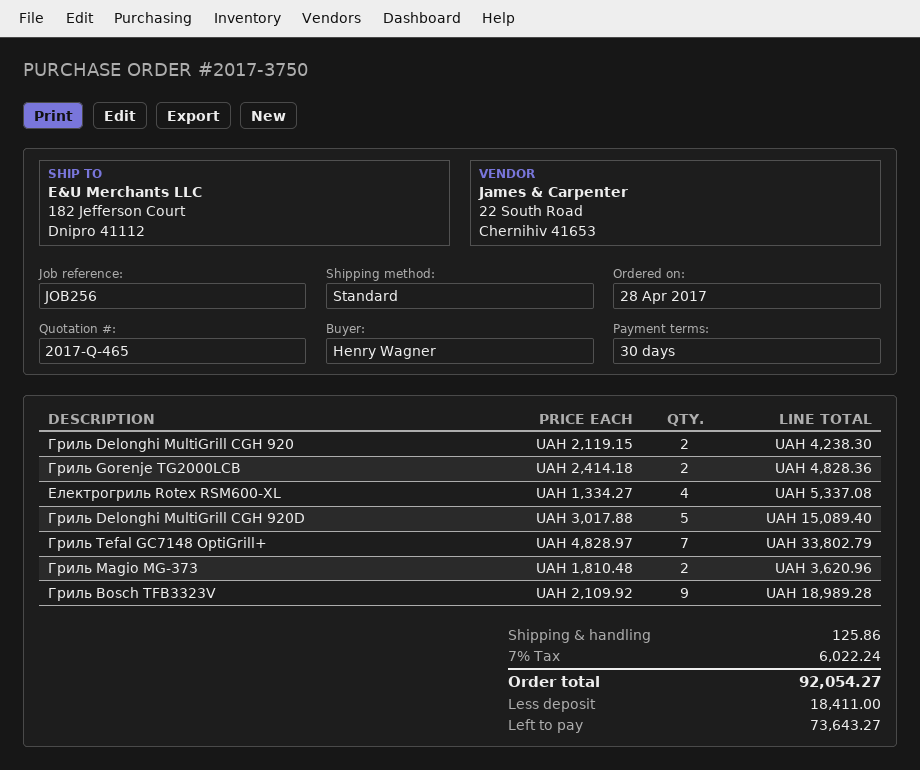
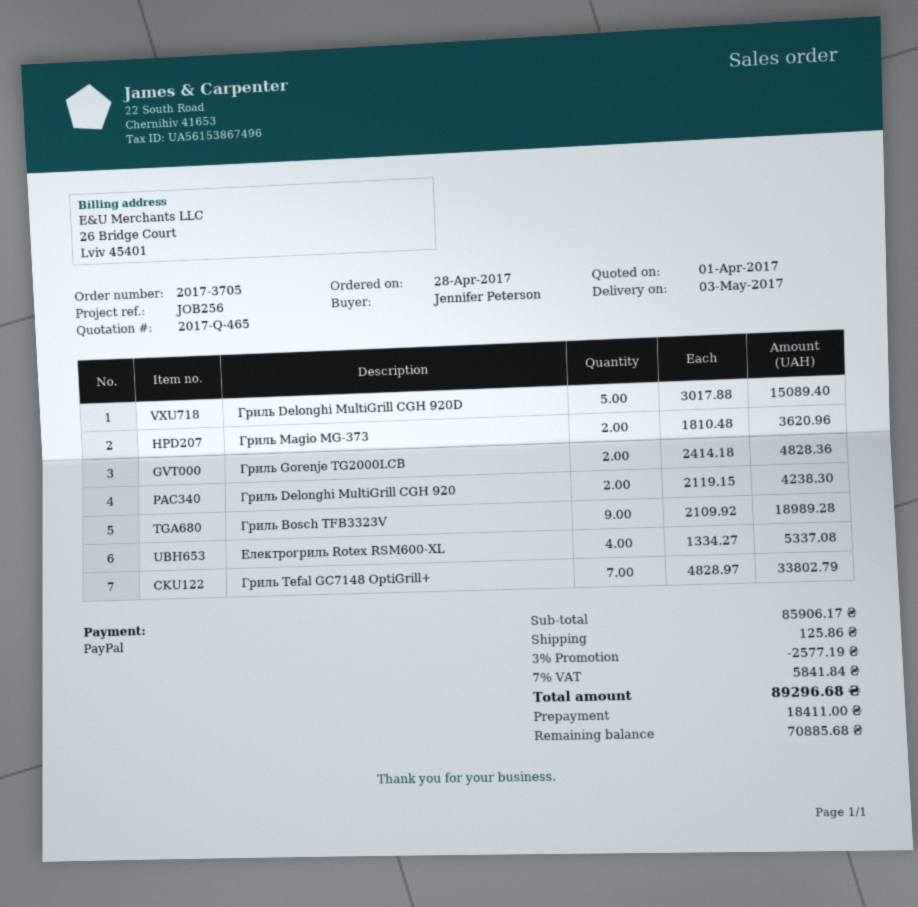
order number: 2017-3750 -> 2017-3705
ordered by: Henry Wagner -> Jennifer Peterson
discount: none -> 3% = 2577.19
tax: 7% = 6022.24 -> 7% = 5841.84
total: 92054.27 -> 89296.68
balance: 73643.27 -> 70885.68

